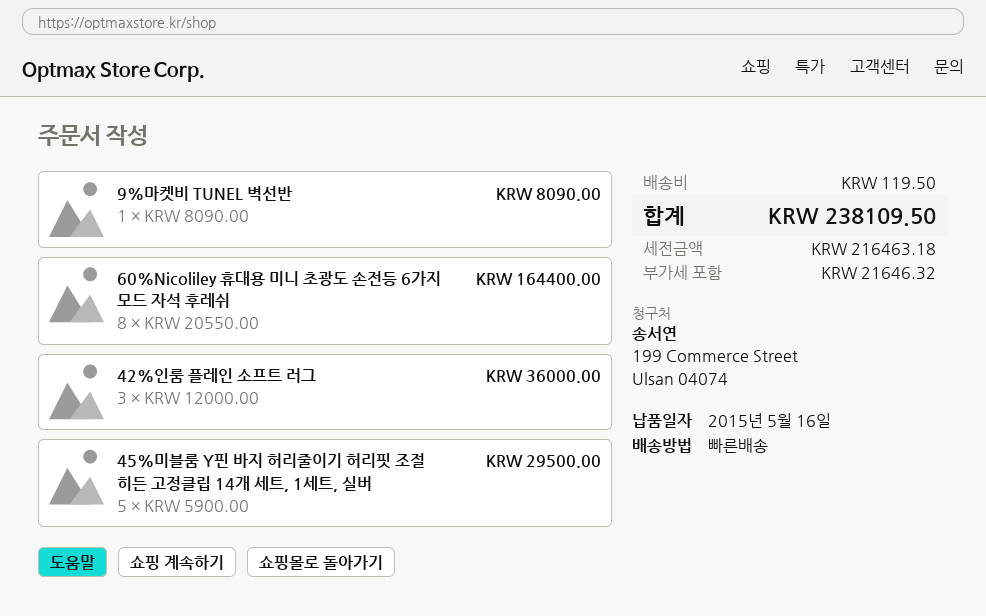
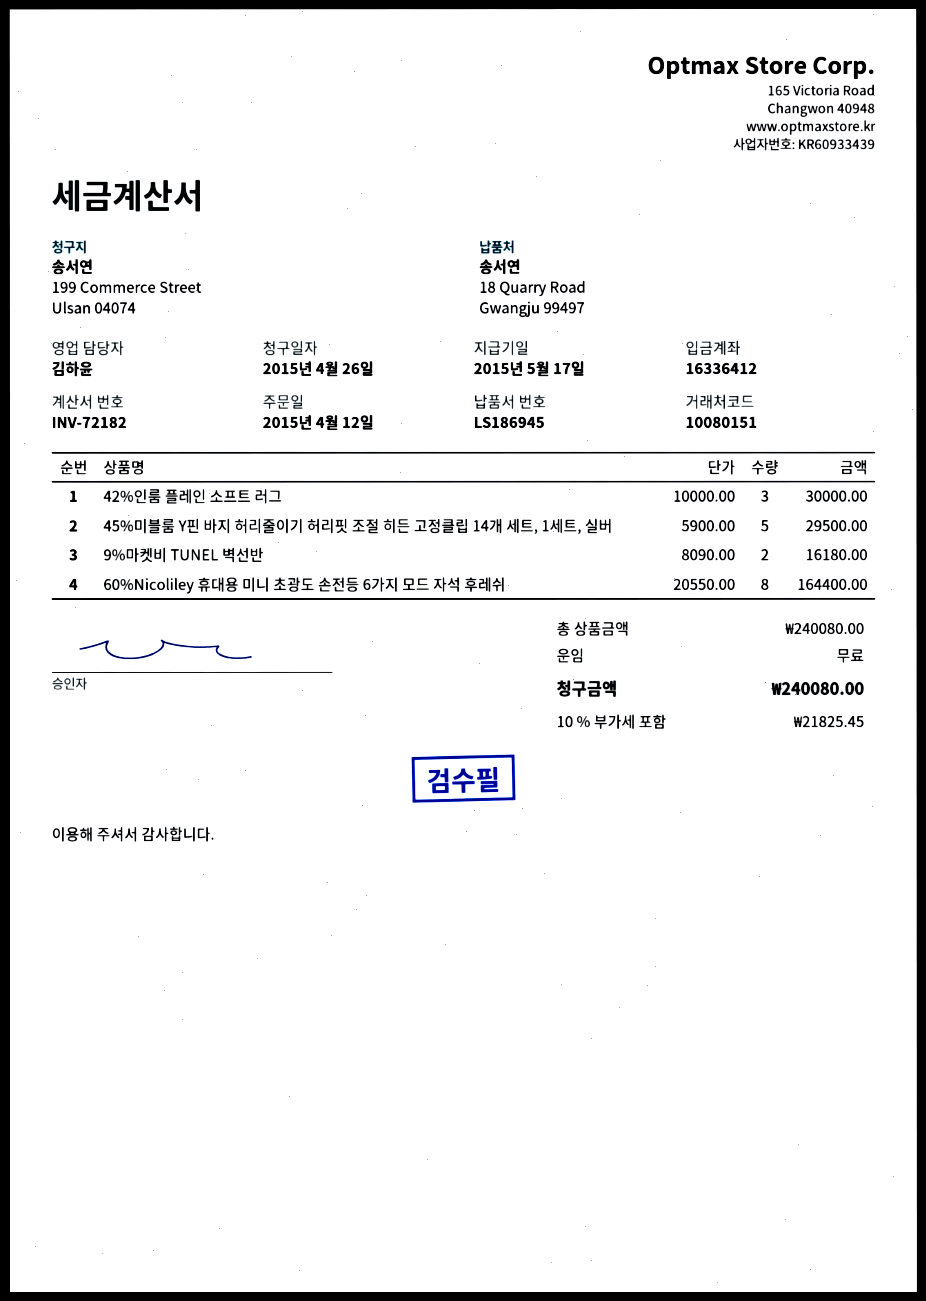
9%마켓비 TUNEL 벽선반: 1 x 8090.00 = 8090.00 -> 2 x 8090.00 = 16180.00
42%인룸 플레인 소프트 러그: 3 x 12000.00 = 36000.00 -> 3 x 10000.00 = 30000.00
shipping: 119.50 -> 0.00
tax: 21646.32 -> 21825.45
total: 238109.50 -> 240080.00

